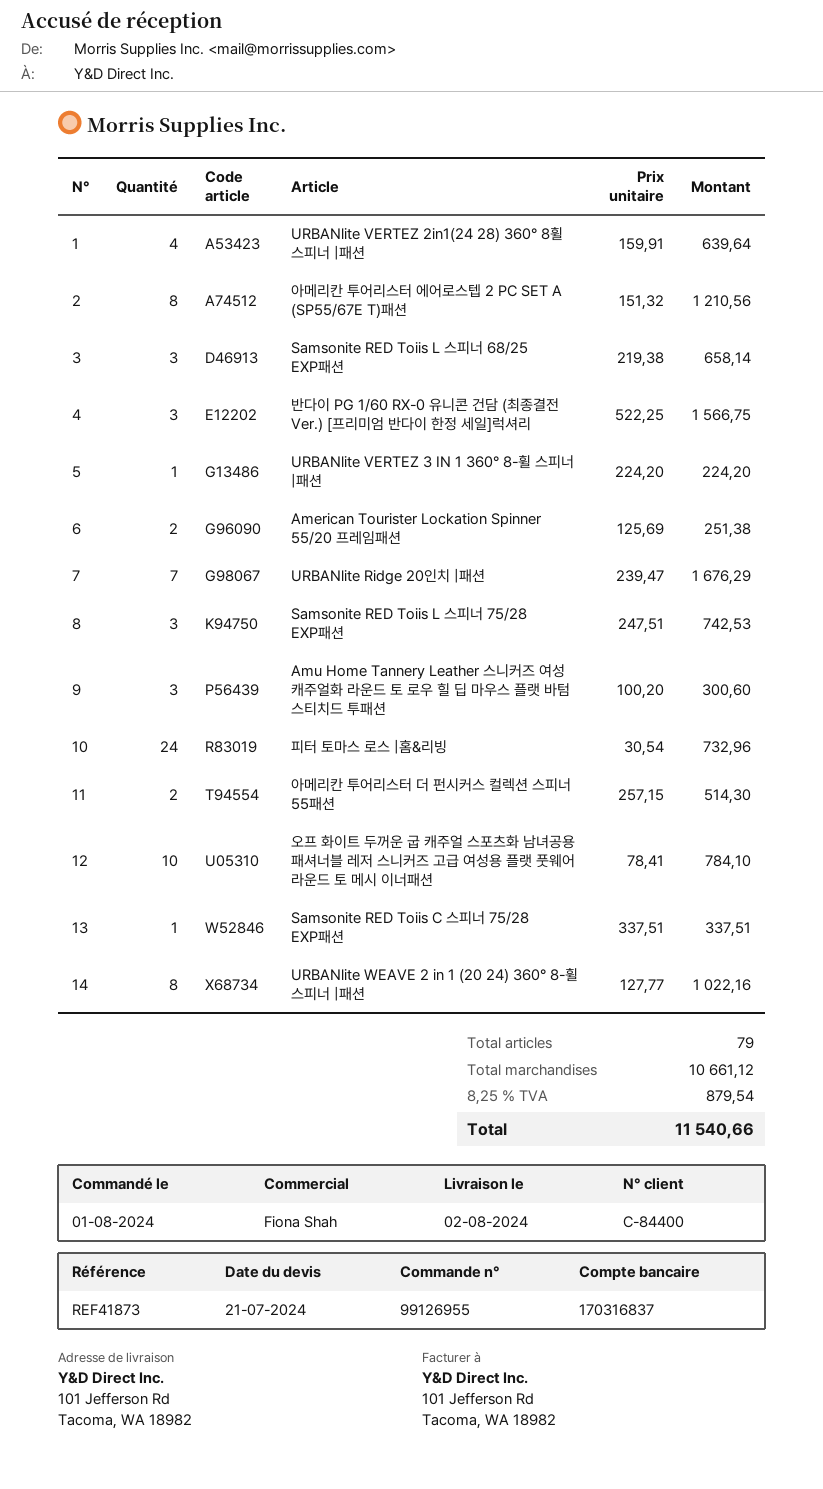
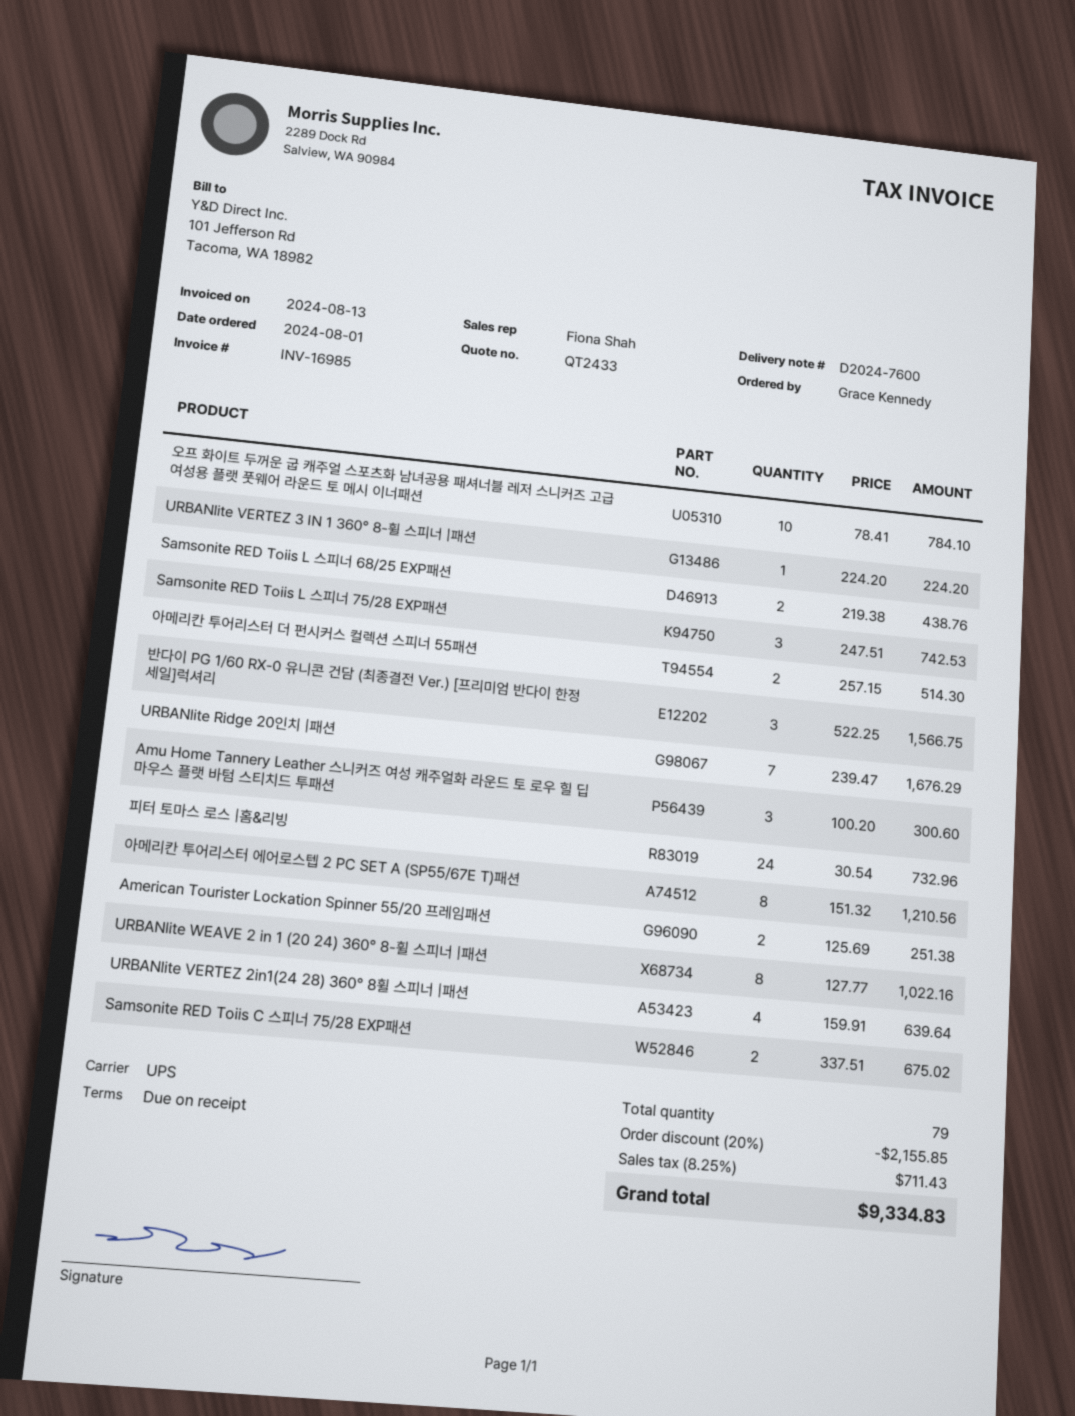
Samsonite RED Toiis L 스피너 68/25 EXP패션: 3 x 219.38 = 658.14 -> 2 x 219.38 = 438.76
Samsonite RED Toiis C 스피너 75/28 EXP패션: 1 x 337.51 = 337.51 -> 2 x 337.51 = 675.02
discount: none -> 20% = 2155.85
tax: 8.25% = 879.54 -> 8.25% = 711.43
total: 11540.66 -> 9334.83

